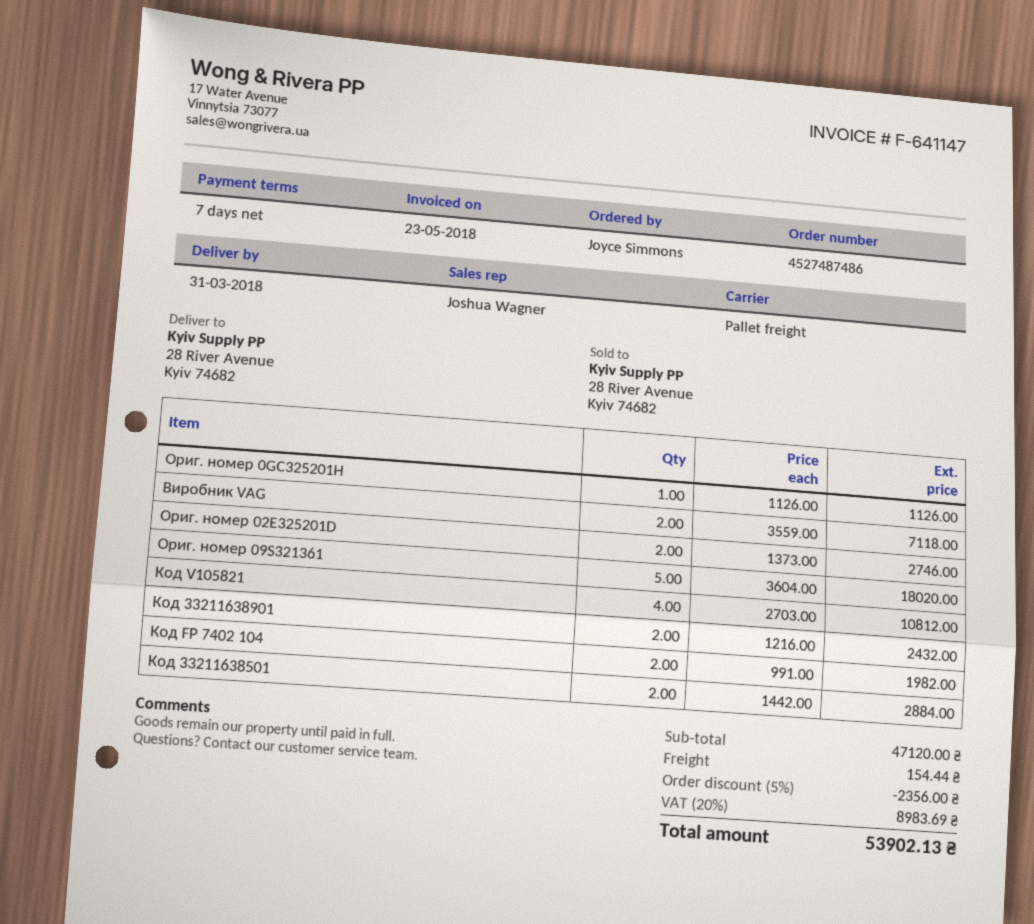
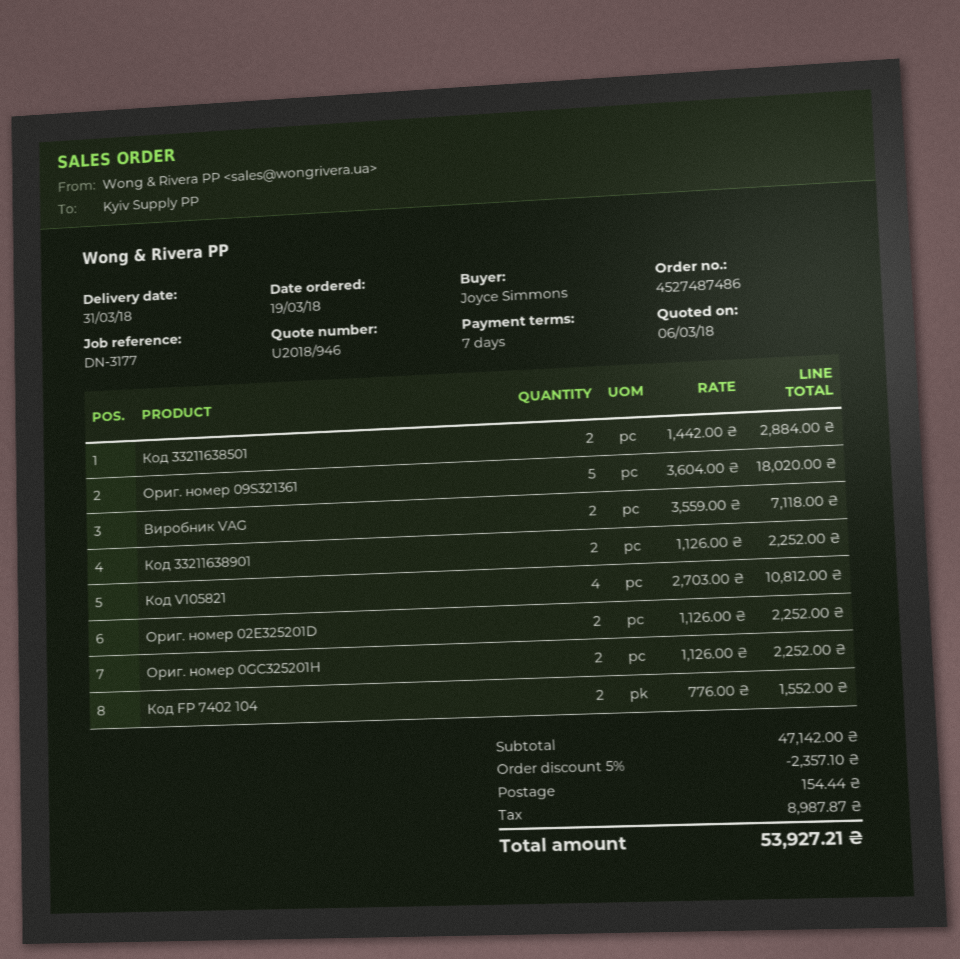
Ориг. номер 0GC325201H: 1 x 1126.00 = 1126.00 -> 2 x 1126.00 = 2252.00
Ориг. номер 02E325201D: 2 x 1373.00 = 2746.00 -> 2 x 1126.00 = 2252.00
Код 33211638901: 2 x 1216.00 = 2432.00 -> 2 x 1126.00 = 2252.00
Код FP 7402 104: 2 x 991.00 = 1982.00 -> 2 x 776.00 = 1552.00
subtotal: 47120.00 -> 47142.00
discount: 5% = 2356.00 -> 5% = 2357.10
tax: 8983.69 -> 8987.87
total: 53902.13 -> 53927.21

